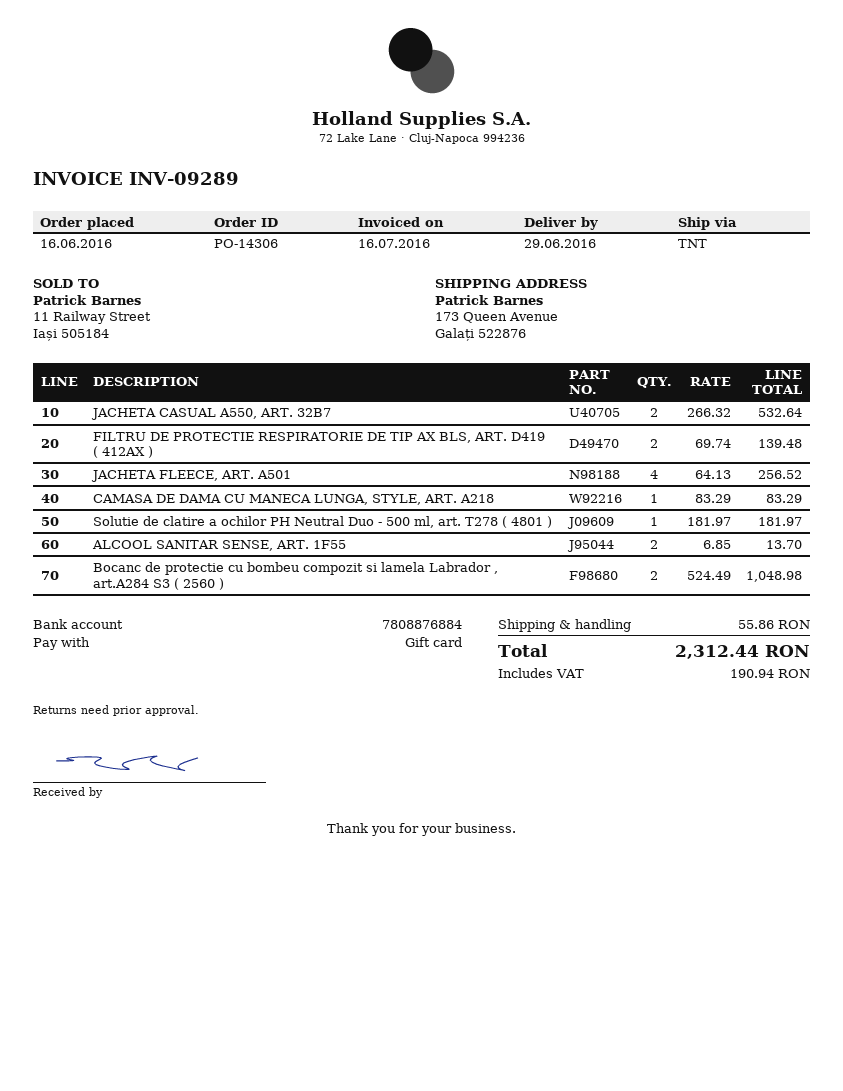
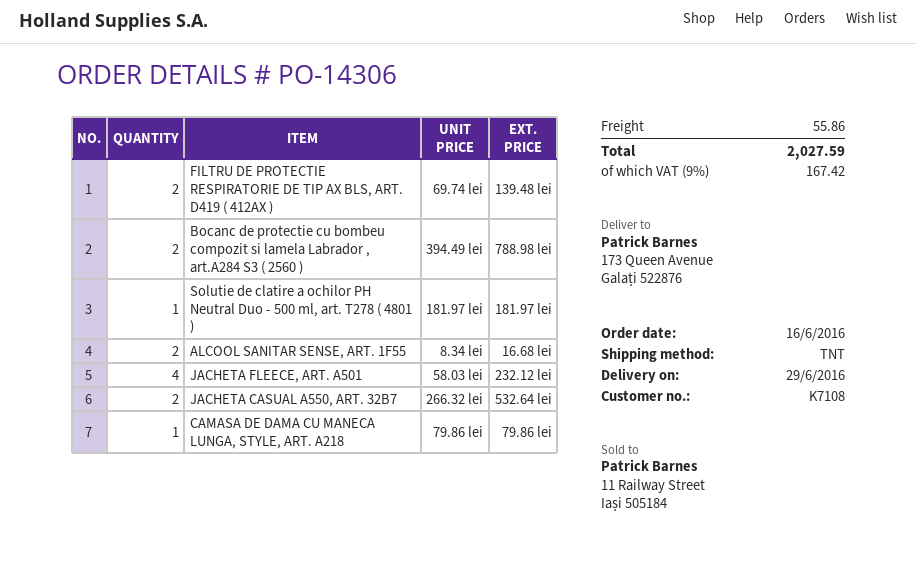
JACHETA FLEECE, ART. A501: 4 x 64.13 = 256.52 -> 4 x 58.03 = 232.12
CAMASA DE DAMA CU MANECA LUNGA, STYLE, ART. A218: 1 x 83.29 = 83.29 -> 1 x 79.86 = 79.86
ALCOOL SANITAR SENSE, ART. 1F55: 2 x 6.85 = 13.70 -> 2 x 8.34 = 16.68
Bocanc de protectie cu bombeu compozit si lamela Labrador , art.A284 S3 ( 2560 ): 2 x 524.49 = 1048.98 -> 2 x 394.49 = 788.98
tax: 190.94 -> 167.42
total: 2312.44 -> 2027.59

